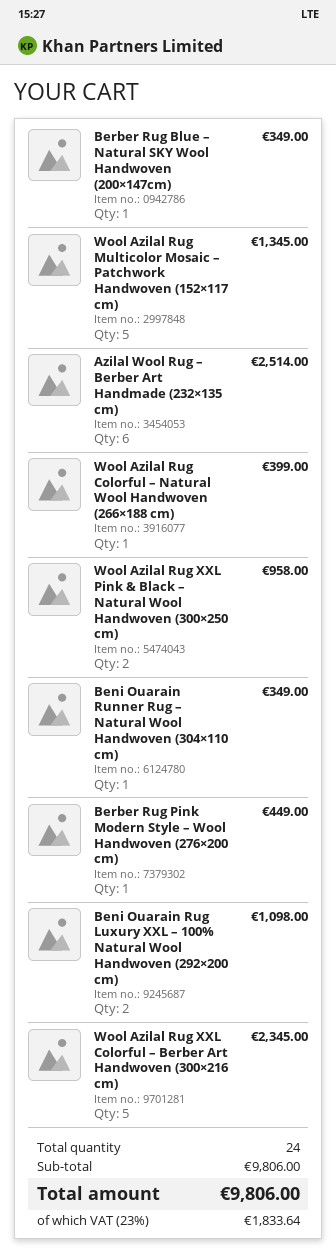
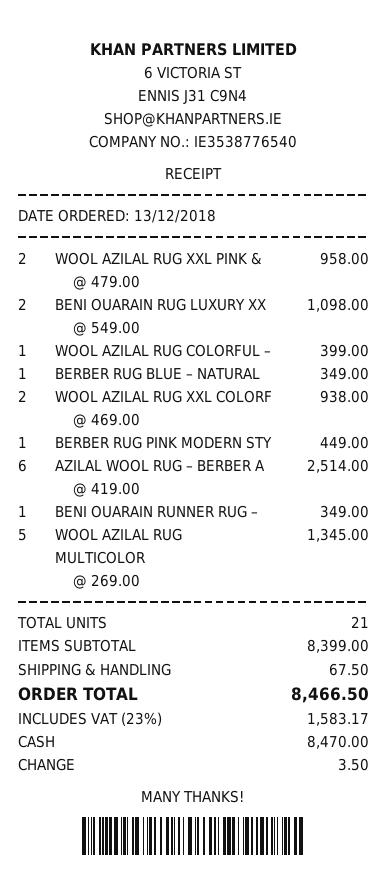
Wool Azilal Rug XXL Colorful – Berber Art Handwoven (300×216 cm): 5 for 2345.00 -> 2 for 938.00
total quantity: 24 -> 21
subtotal: 9806.00 -> 8399.00
shipping: none -> 67.50
tax: 23% = 1833.64 -> 23% = 1583.17
total: 9806.00 -> 8466.50

